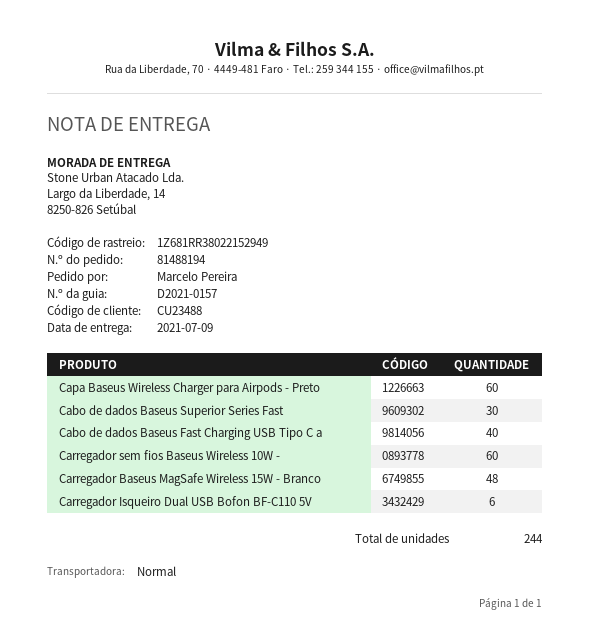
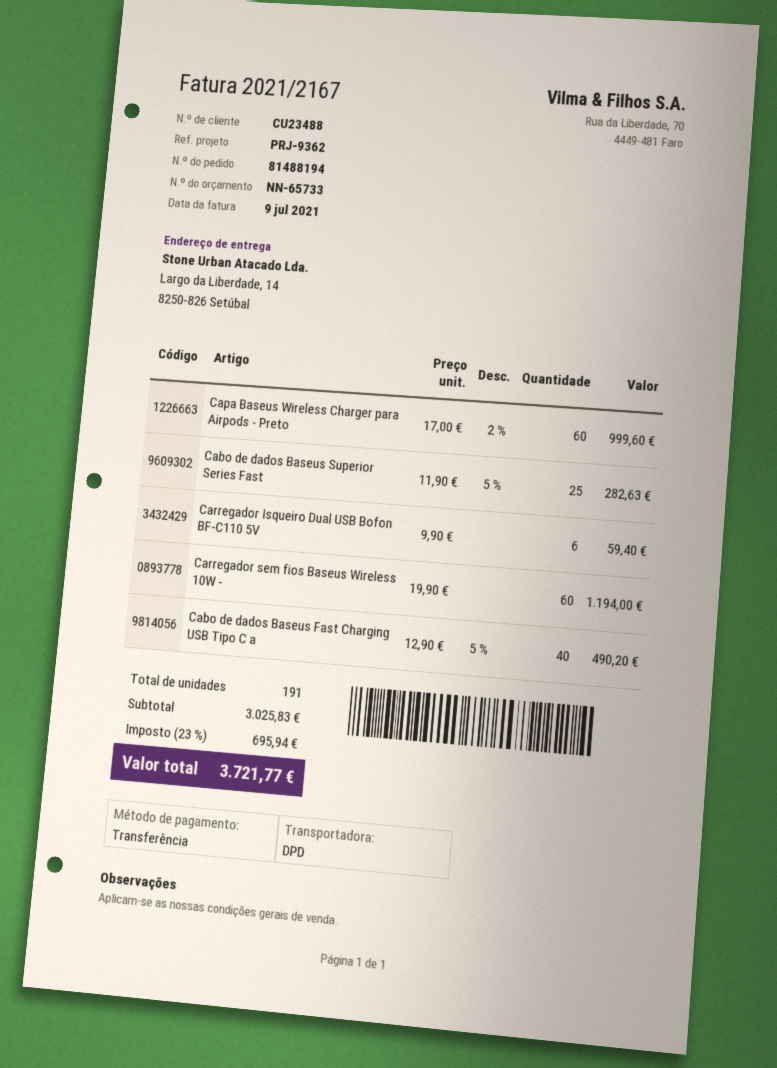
shipping method: standard -> DPD
Cabo de dados Baseus Superior Series Fast: 30 -> 25
Carregador Baseus MagSafe Wireless 15W - Branco: 48 -> none
total quantity: 244 -> 191

